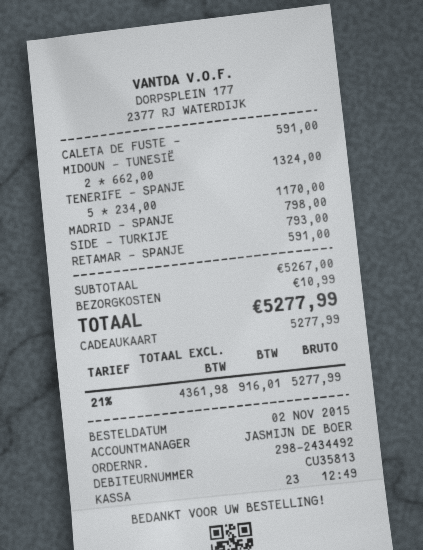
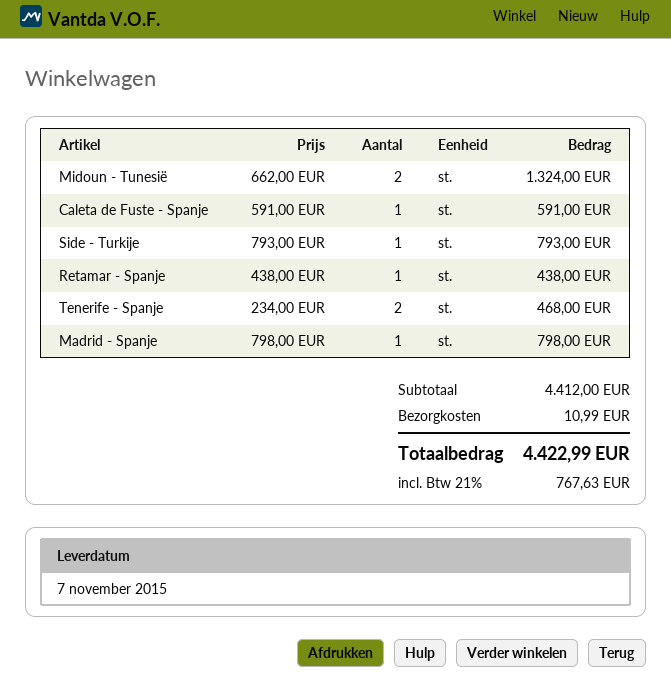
TENERIFE - SPANJE: 5 x 234.00 = 1170.00 -> 2 x 234.00 = 468.00
RETAMAR - SPANJE: 1 x 591.00 = 591.00 -> 1 x 438.00 = 438.00
subtotal: 5267.00 -> 4412.00
tax: 21% = 916.01 -> 21% = 767.63
total: 5277.99 -> 4422.99

